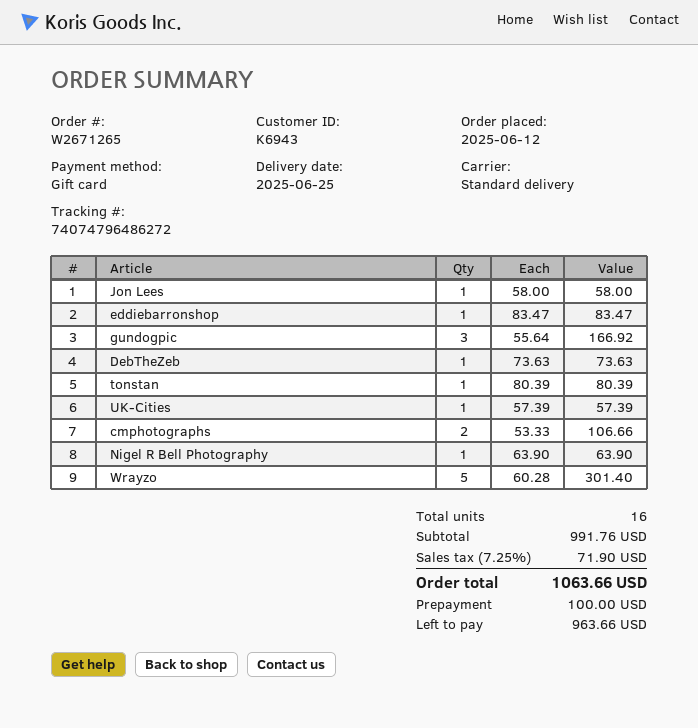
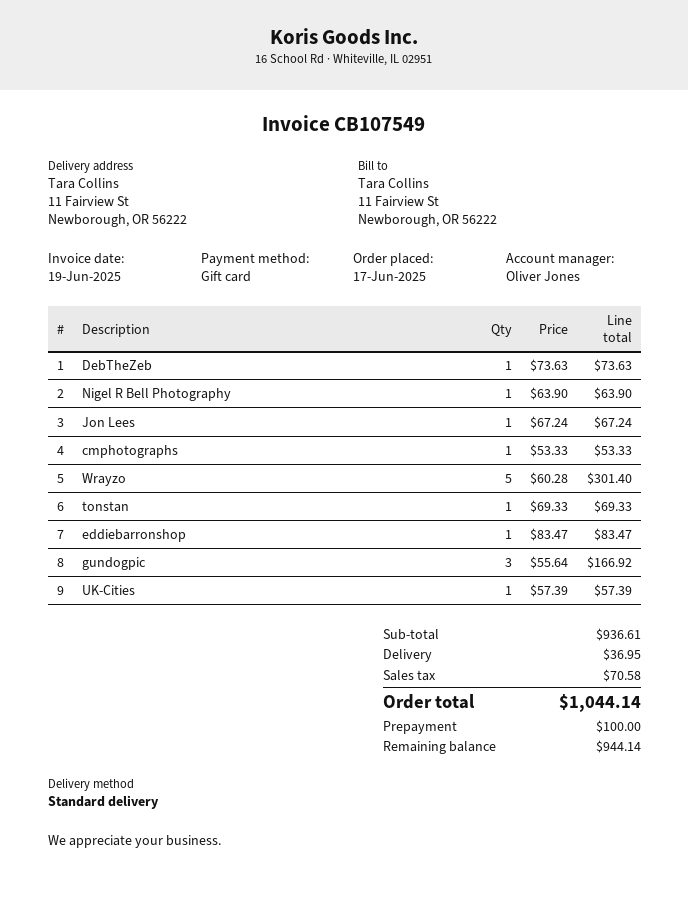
order date: 2025-06-12 -> 2025-06-17
Jon Lees: 1 x 58.00 = 58.00 -> 1 x 67.24 = 67.24
tonstan: 1 x 80.39 = 80.39 -> 1 x 69.33 = 69.33
cmphotographs: 2 x 53.33 = 106.66 -> 1 x 53.33 = 53.33
subtotal: 991.76 -> 936.61
shipping: none -> 36.95
tax: 71.90 -> 70.58
total: 1063.66 -> 1044.14
balance: 963.66 -> 944.14

